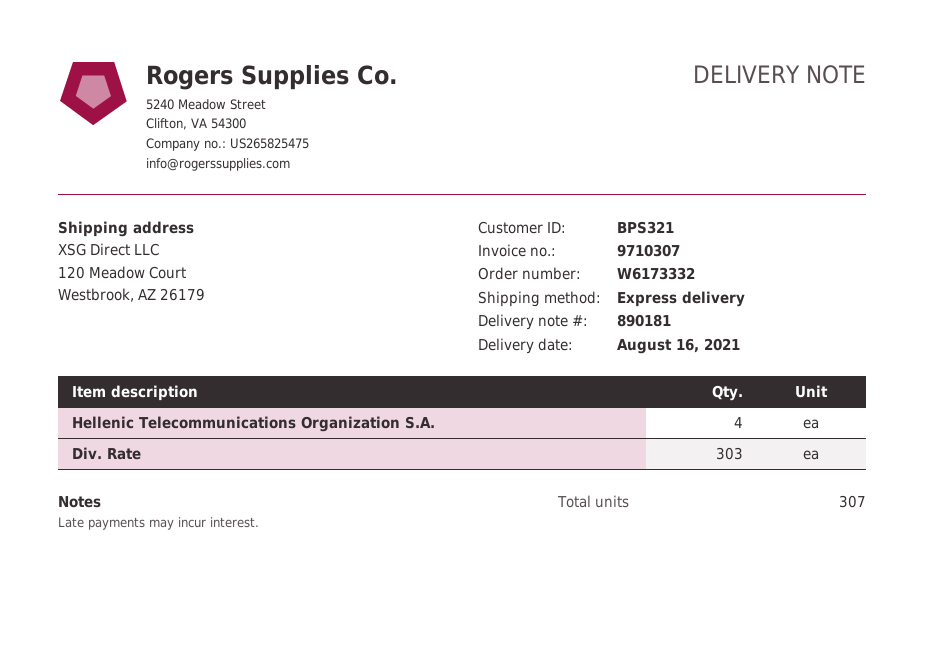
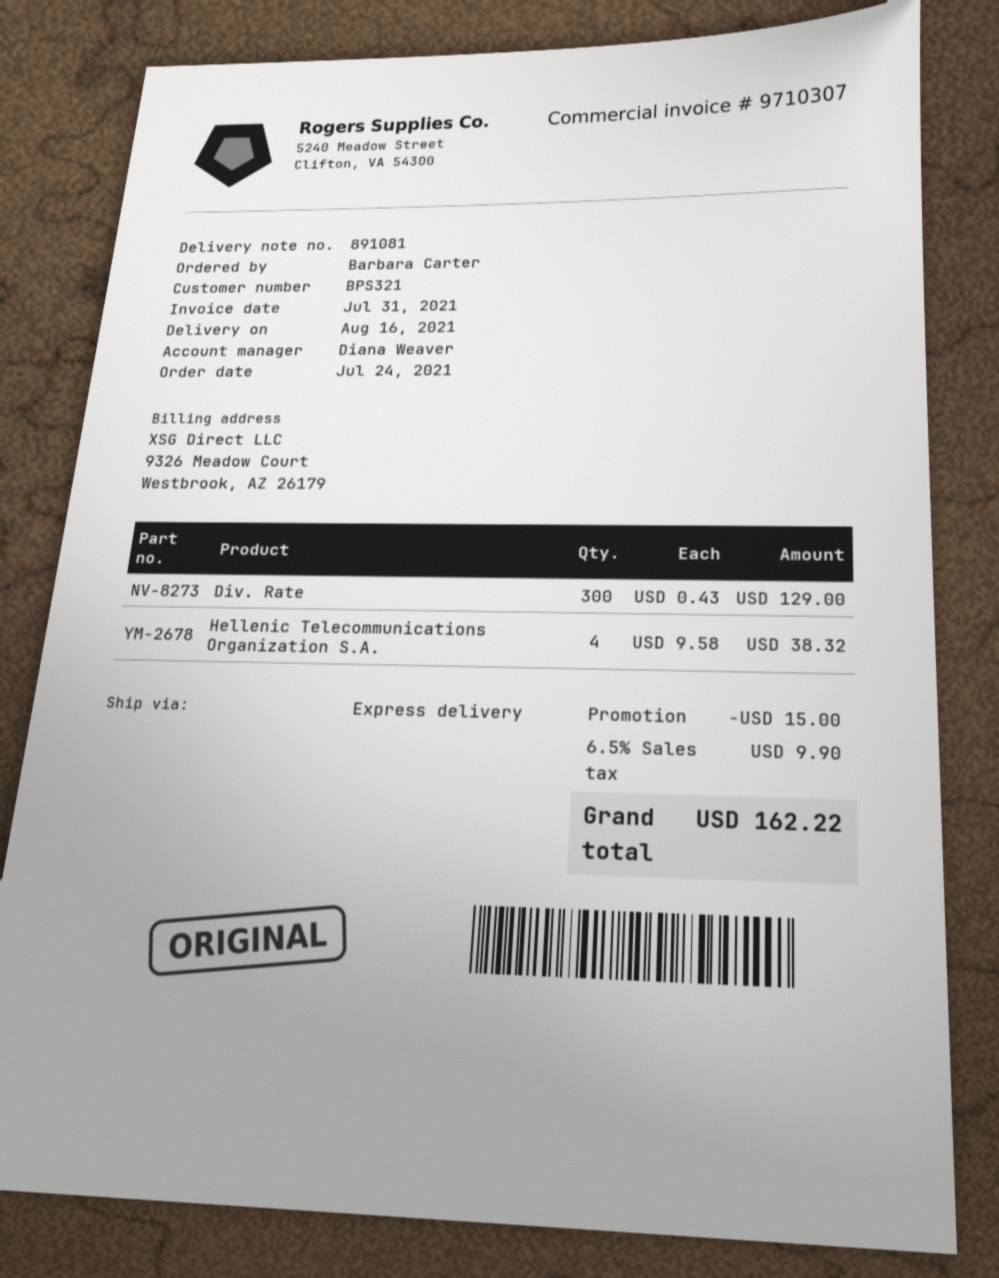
delivery note number: 890181 -> 891081
Div. Rate: 303 -> 300

